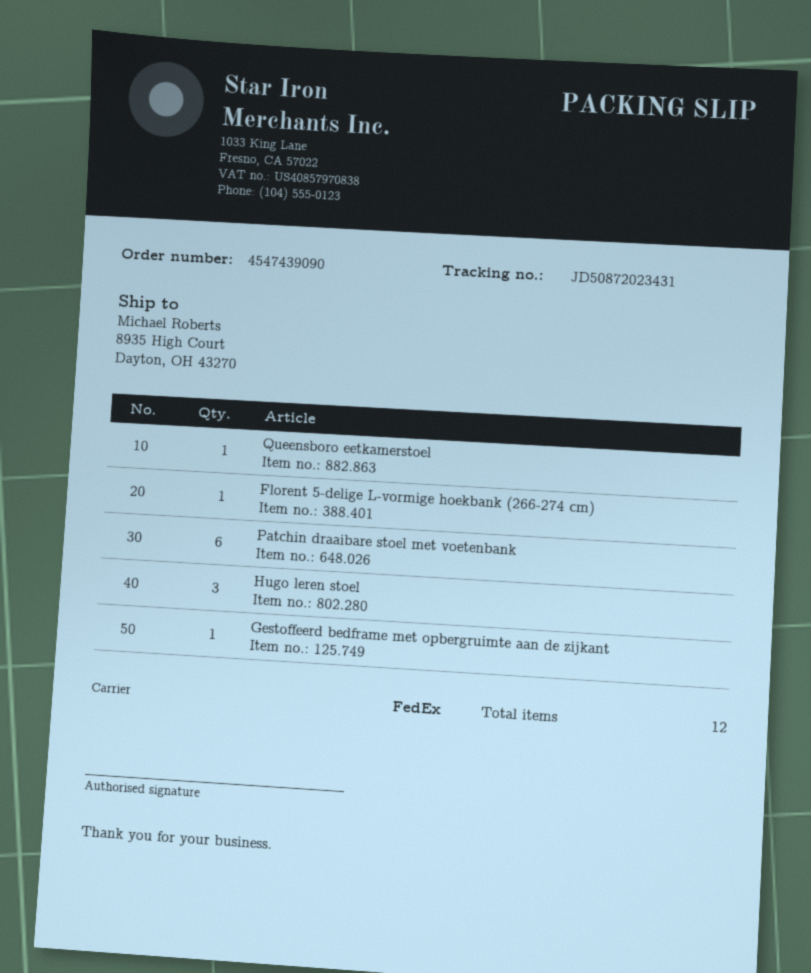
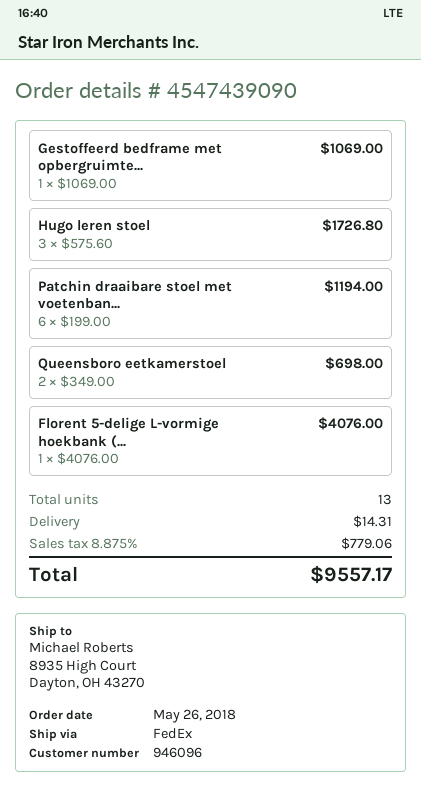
Queensboro eetkamerstoel: 1 -> 2
total quantity: 12 -> 13

